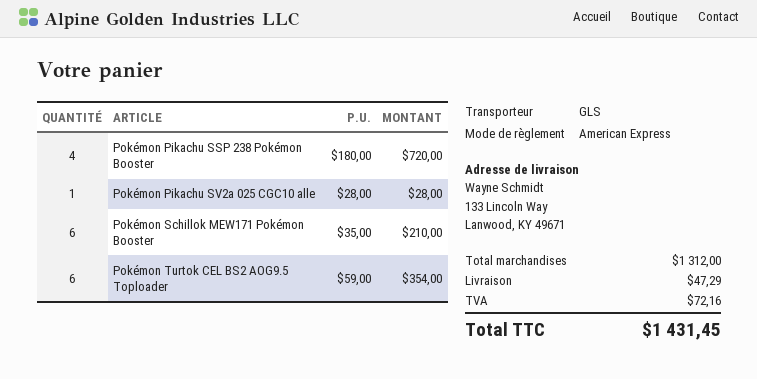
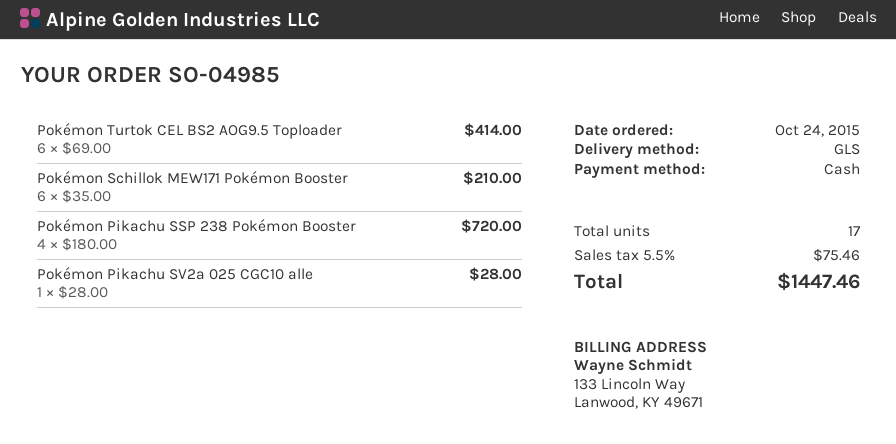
payment method: American Express -> cash
Pokémon Turtok CEL BS2 AOG9.5 Toploader: 6 x 59.00 = 354.00 -> 6 x 69.00 = 414.00
shipping: 47.29 -> none
tax: 72.16 -> 75.46
total: 1431.45 -> 1447.46

